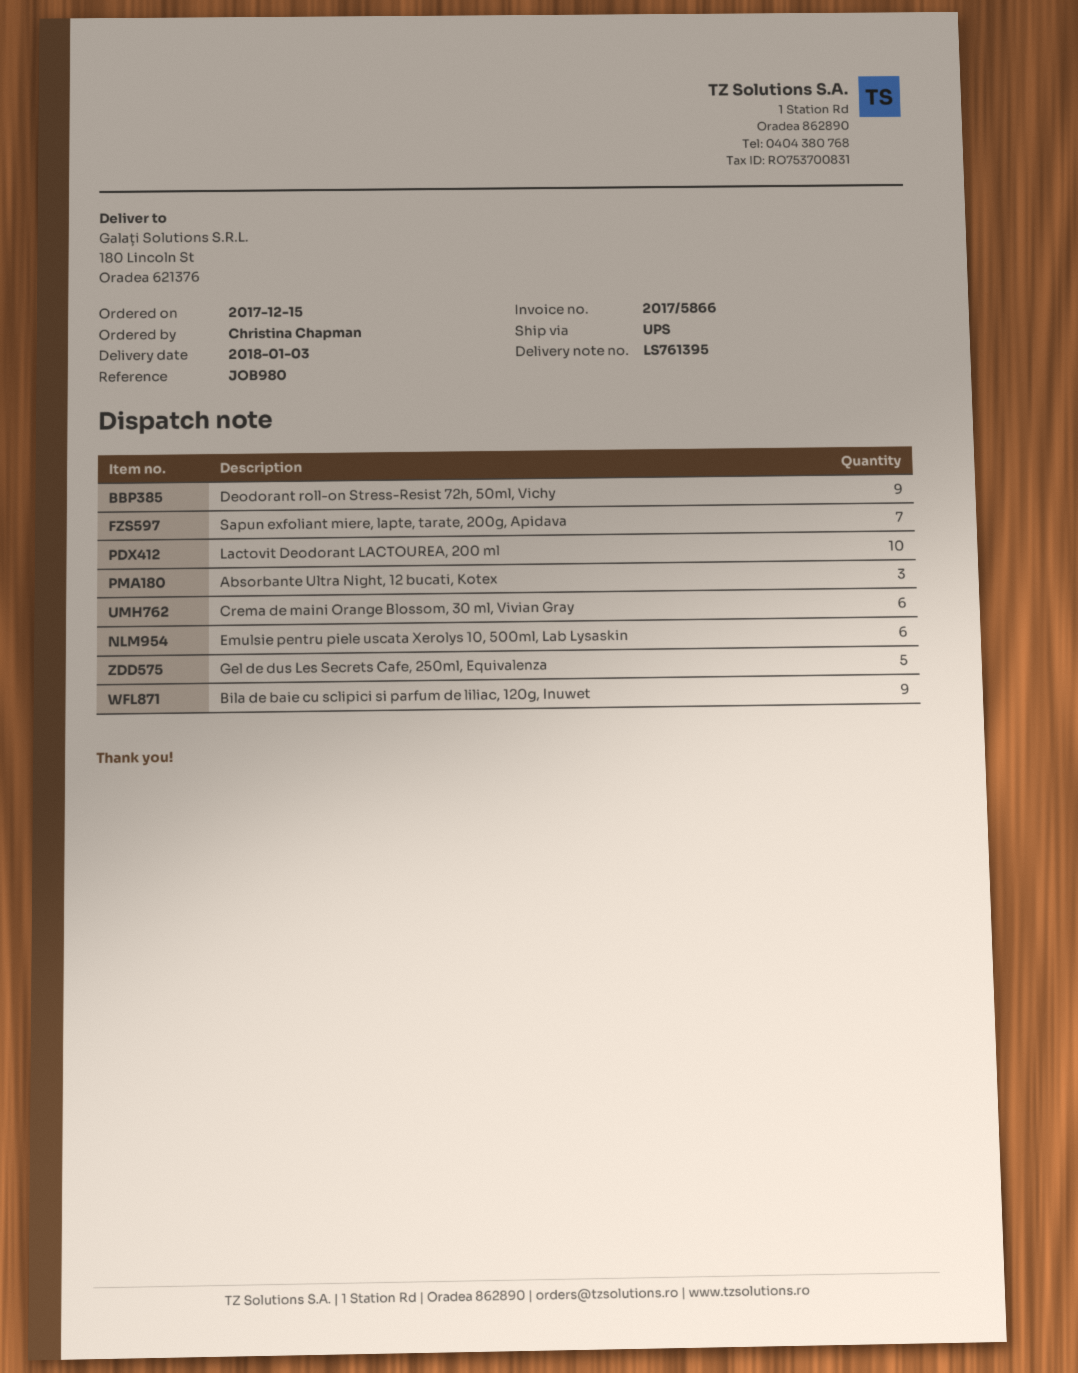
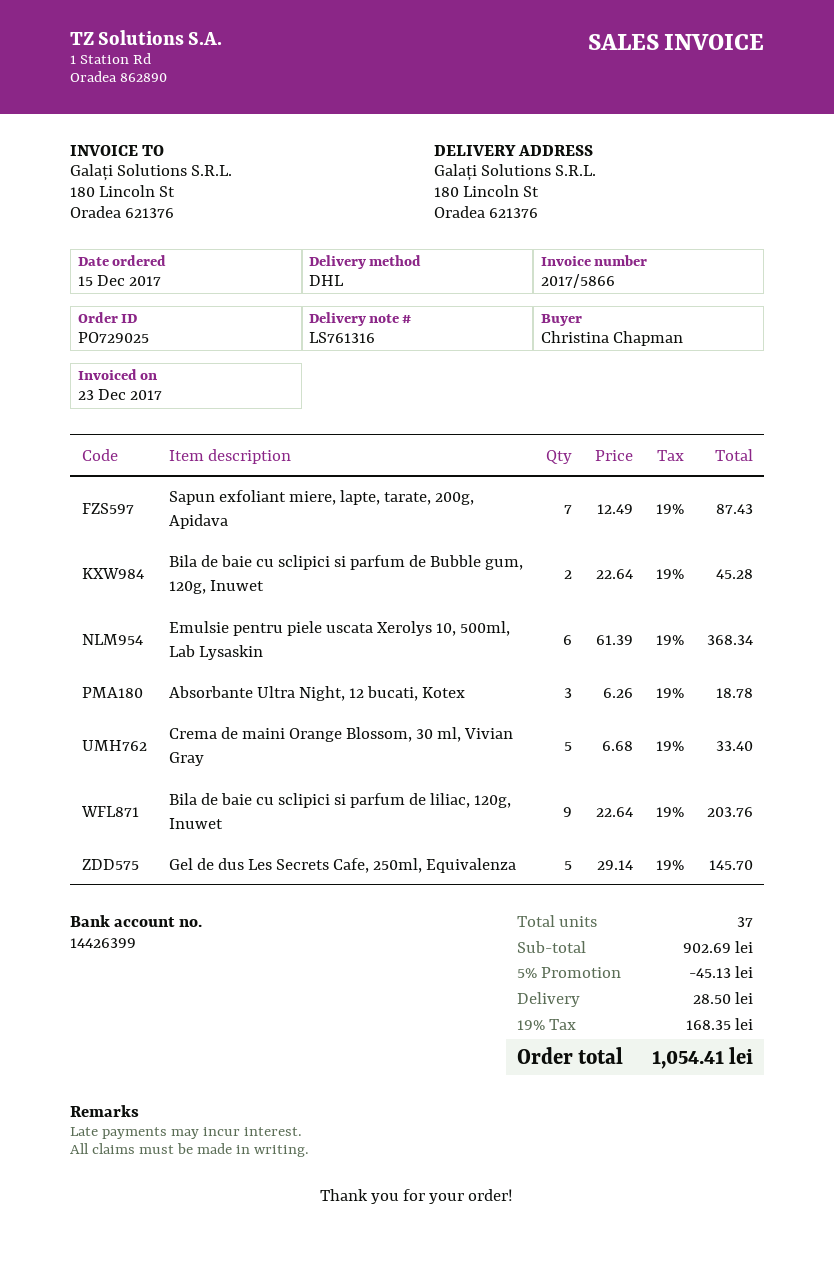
delivery note number: LS761395 -> LS761316
shipping method: UPS -> DHL
Deodorant roll-on Stress-Resist 72h, 50ml, Vichy: 9 -> none
Lactovit Deodorant LACTOUREA, 200 ml: 10 -> none
Crema de maini Orange Blossom, 30 ml, Vivian Gray: 6 -> 5
Bila de baie cu sclipici si parfum de Bubble gum, 120g, Inuwet: none -> 2

